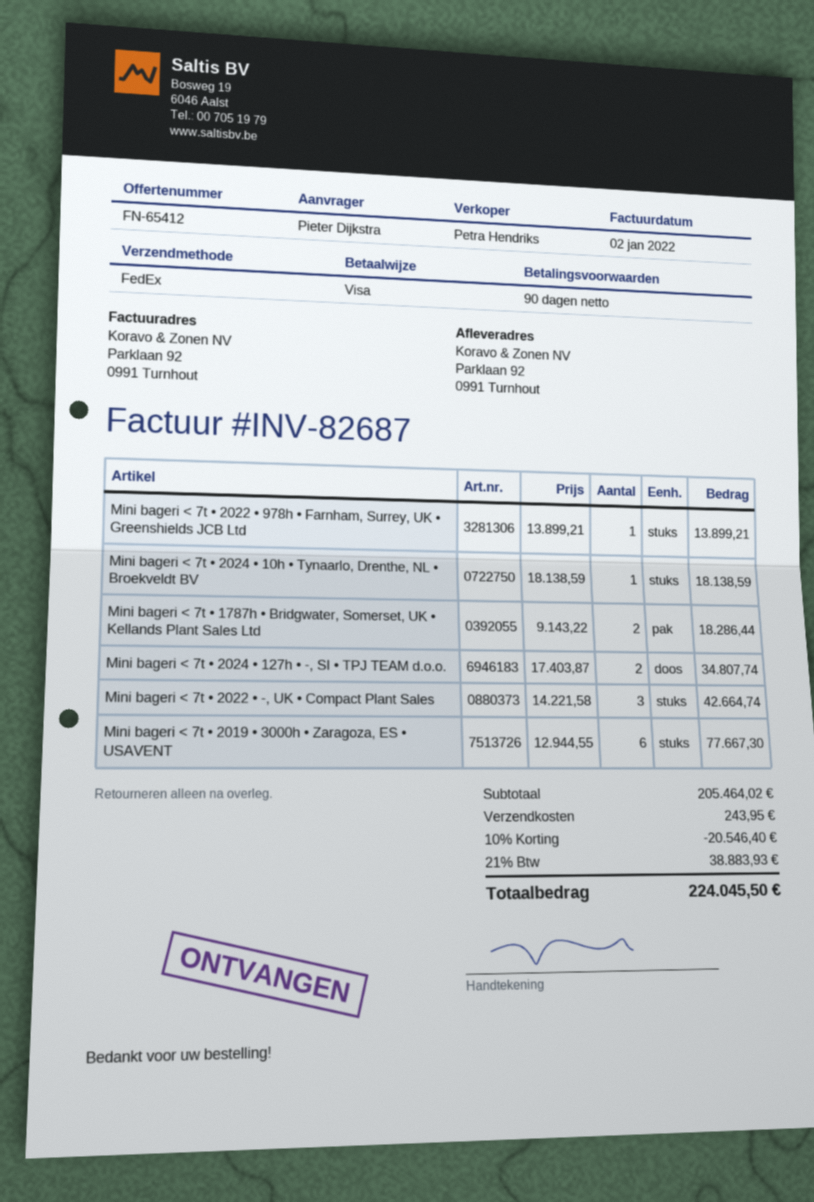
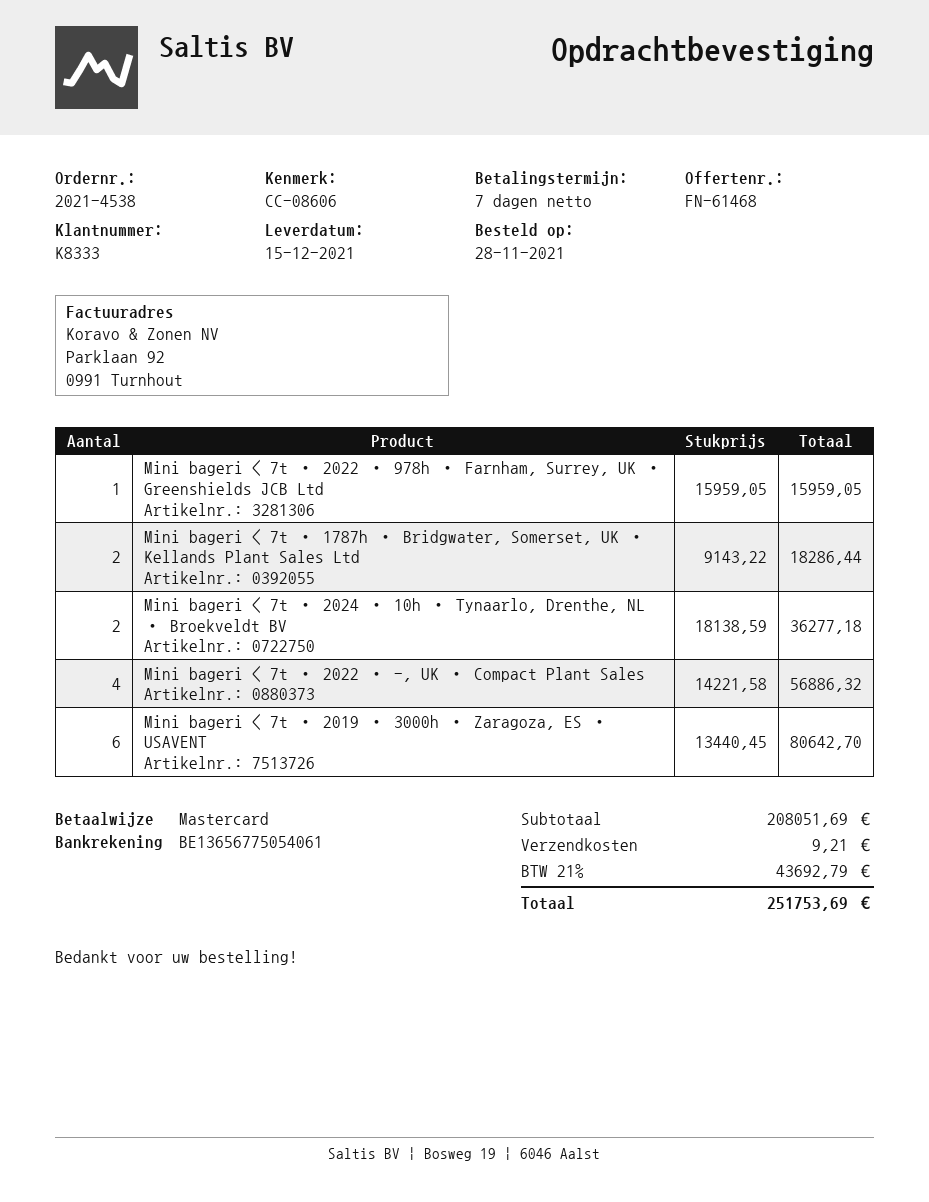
quote number: FN-65412 -> FN-61468
payment terms: 90 days -> 7 days
payment method: Visa -> Mastercard
Mini bageri < 7t • 2022 • 978h • Farnham, Surrey, UK • Greenshields JCB Ltd: 1 x 13899.21 = 13899.21 -> 1 x 15959.05 = 15959.05
Mini bageri < 7t • 2024 • 10h • Tynaarlo, Drenthe, NL • Broekveldt BV: 1 x 18138.59 = 18138.59 -> 2 x 18138.59 = 36277.18
Mini bageri < 7t • 2024 • 127h • -, SI • TPJ TEAM d.o.o.: 2 x 17403.87 = 34807.74 -> none
Mini bageri < 7t • 2022 • -, UK • Compact Plant Sales: 3 x 14221.58 = 42664.74 -> 4 x 14221.58 = 56886.32
Mini bageri < 7t • 2019 • 3000h • Zaragoza, ES • USAVENT: 6 x 12944.55 = 77667.30 -> 6 x 13440.45 = 80642.70
subtotal: 205464.02 -> 208051.69
discount: 10% = 20546.40 -> none
shipping: 243.95 -> 9.21
tax: 21% = 38883.93 -> 21% = 43692.79
total: 224045.50 -> 251753.69

